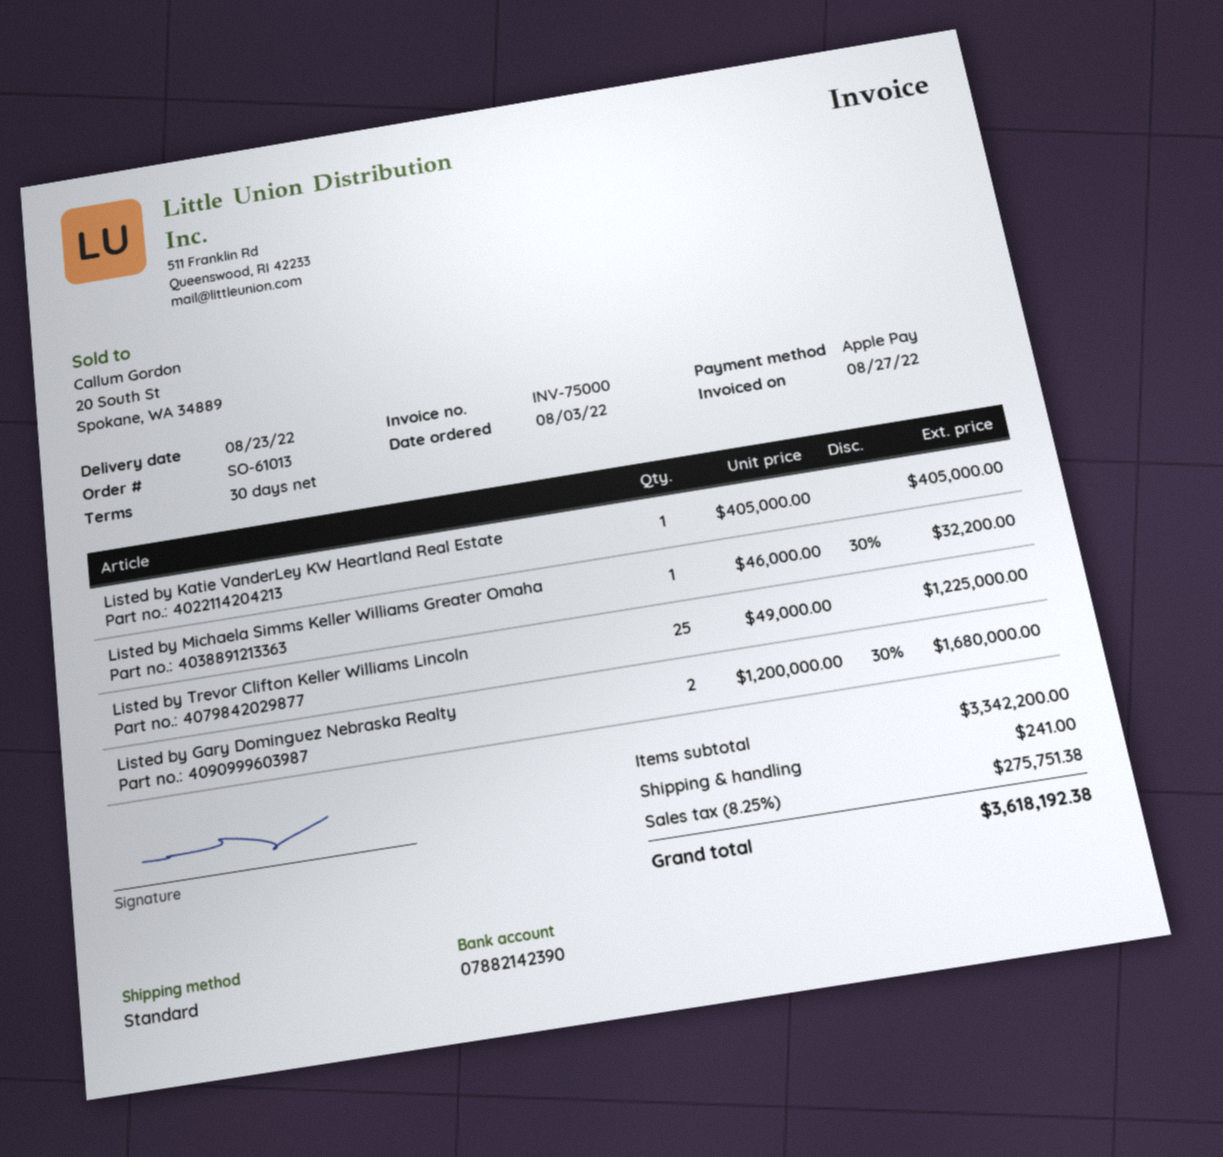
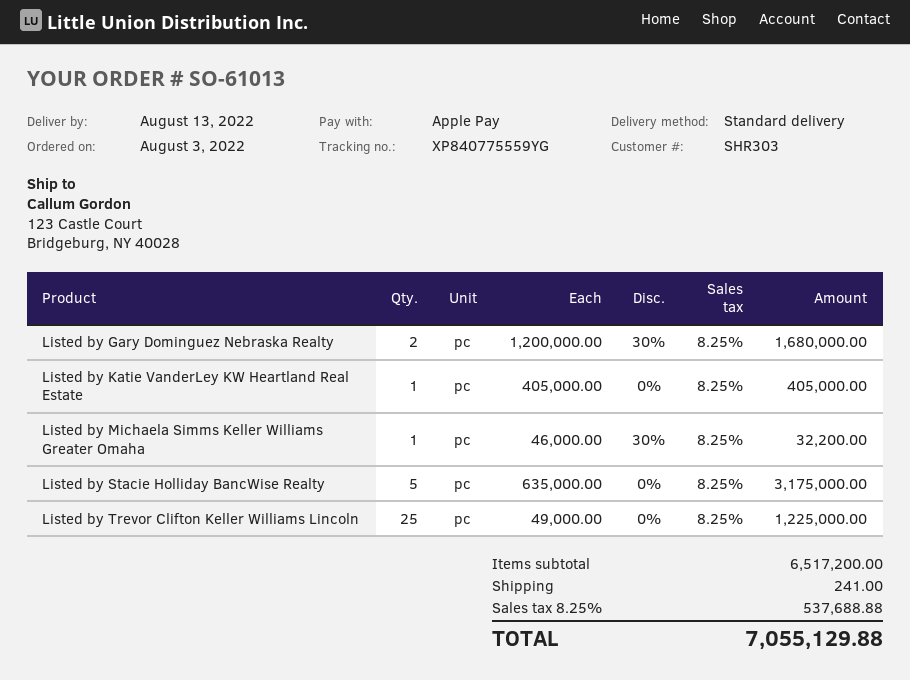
delivery date: 2022-08-23 -> 2022-08-13
Listed by Stacie Holliday BancWise Realty: none -> 5 x 635000.00 = 3175000.00
subtotal: 3342200.00 -> 6517200.00
tax: 8.25% = 275751.38 -> 8.25% = 537688.88
total: 3618192.38 -> 7055129.88

